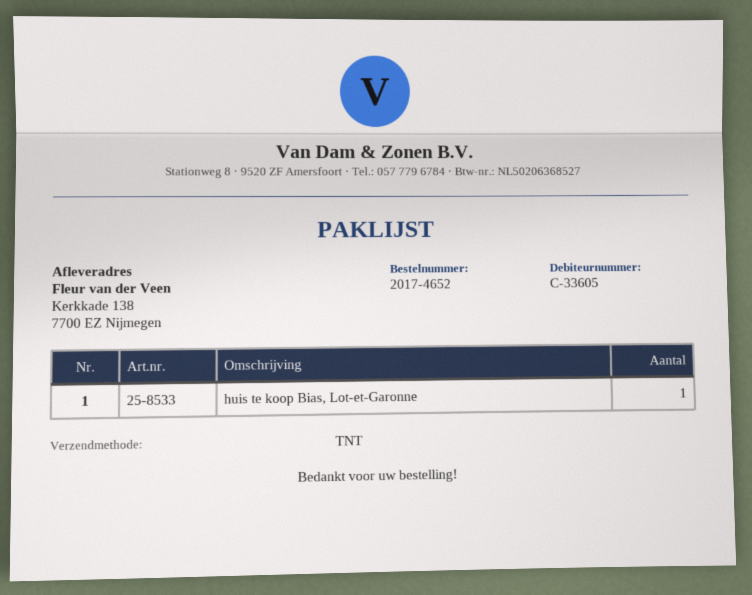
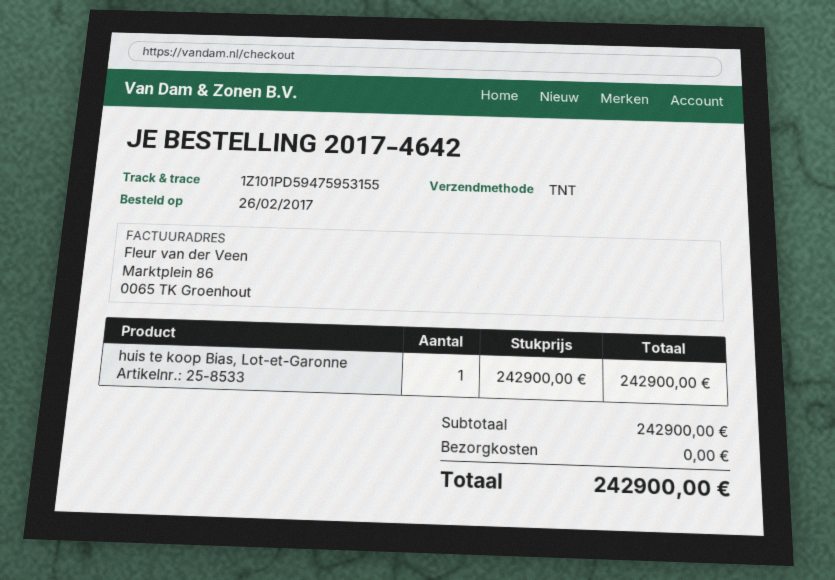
order number: 2017-4652 -> 2017-4642

